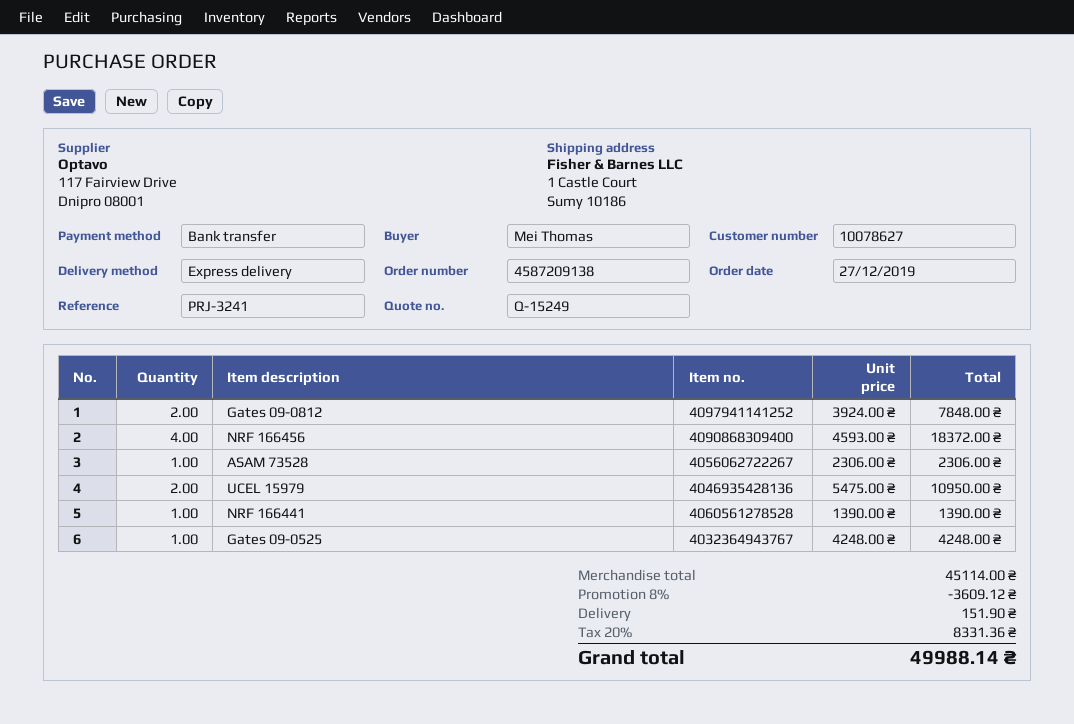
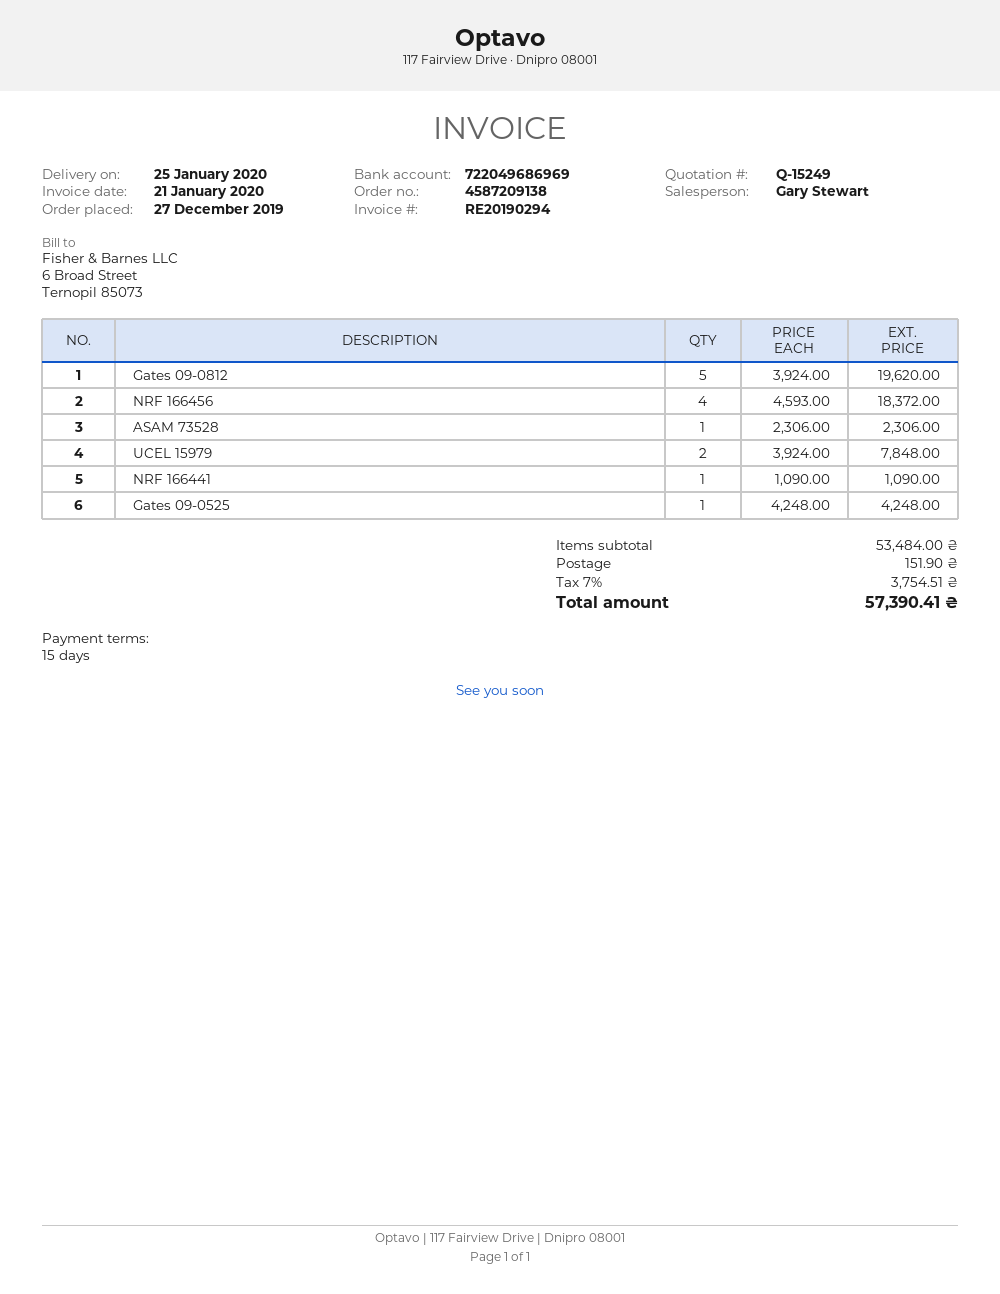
Gates 09-0812: 2 x 3924.00 = 7848.00 -> 5 x 3924.00 = 19620.00
UCEL 15979: 2 x 5475.00 = 10950.00 -> 2 x 3924.00 = 7848.00
NRF 166441: 1 x 1390.00 = 1390.00 -> 1 x 1090.00 = 1090.00
subtotal: 45114.00 -> 53484.00
discount: 8% = 3609.12 -> none
tax: 20% = 8331.36 -> 7% = 3754.51
total: 49988.14 -> 57390.41

